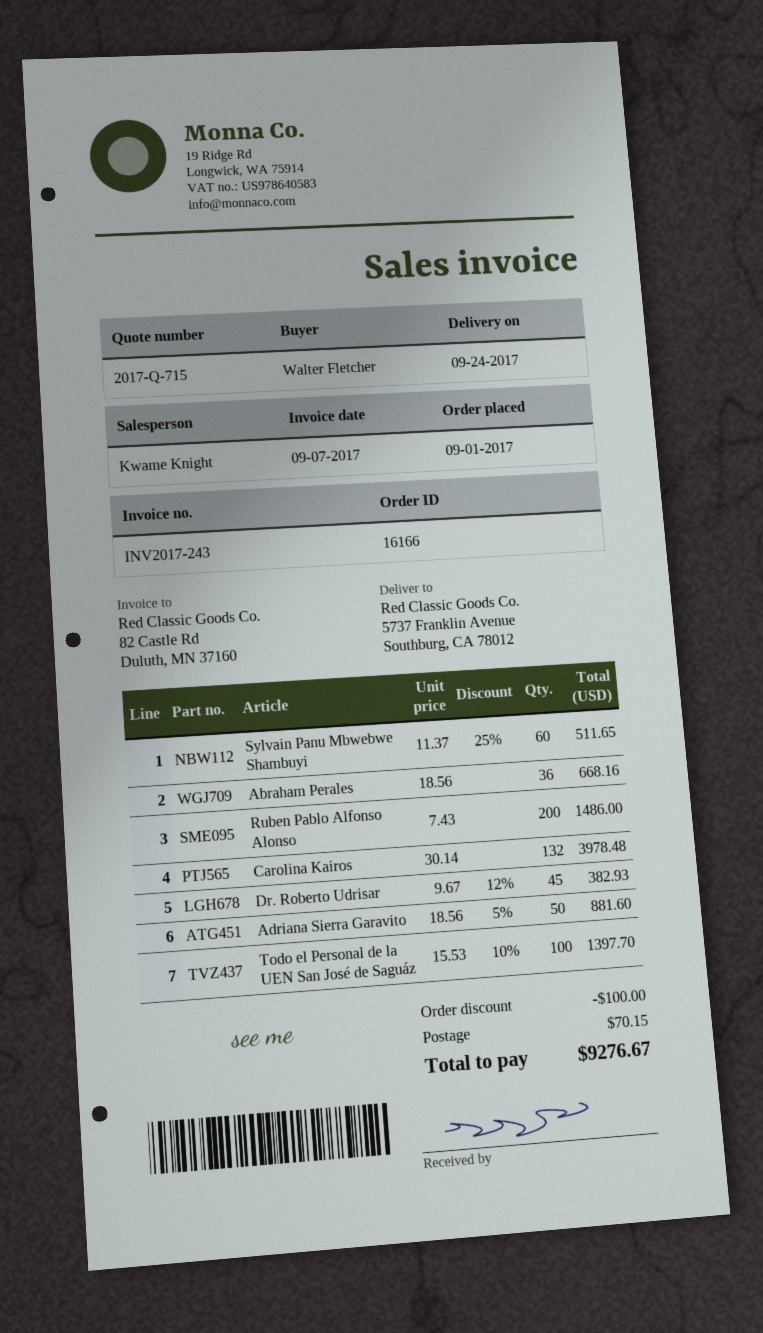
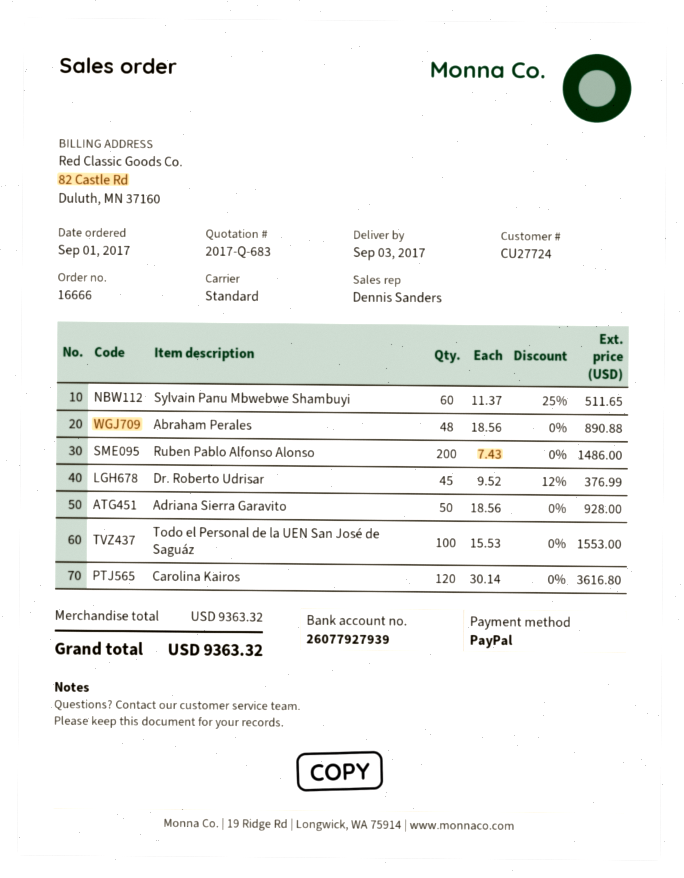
quote number: 2017-Q-715 -> 2017-Q-683
order number: 16166 -> 16666
delivery date: 2017-09-24 -> 2017-09-03
sales rep: Kwame Knight -> Dennis Sanders
Abraham Perales: 36 x 18.56 = 668.16 -> 48 x 18.56 = 890.88
Carolina Kairos: 132 x 30.14 = 3978.48 -> 120 x 30.14 = 3616.80
Dr. Roberto Udrisar: 45 x 9.67 - 12% = 382.93 -> 45 x 9.52 - 12% = 376.99
Adriana Sierra Garavito: 50 x 18.56 - 5% = 881.60 -> 50 x 18.56 = 928.00
Todo el Personal de la UEN San José de Saguáz: 100 x 15.53 - 10% = 1397.70 -> 100 x 15.53 = 1553.00
discount: 100.00 -> none
shipping: 70.15 -> none
total: 9276.67 -> 9363.32

